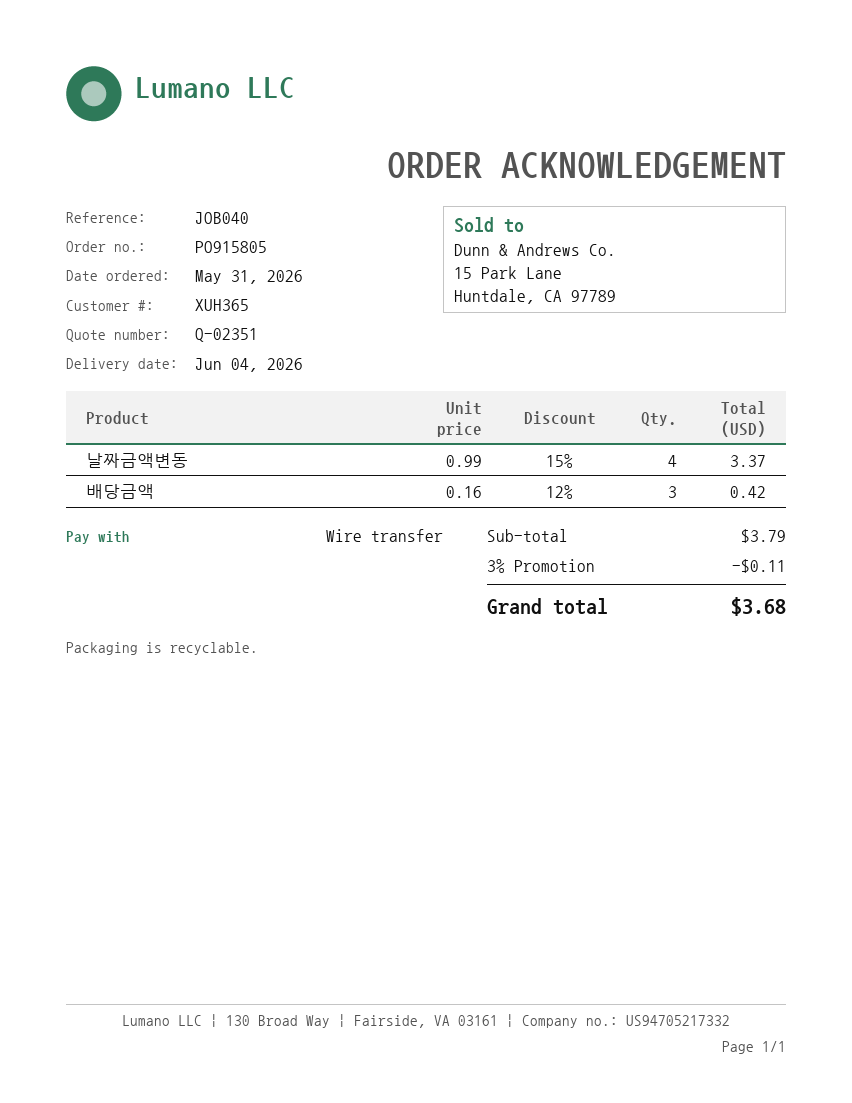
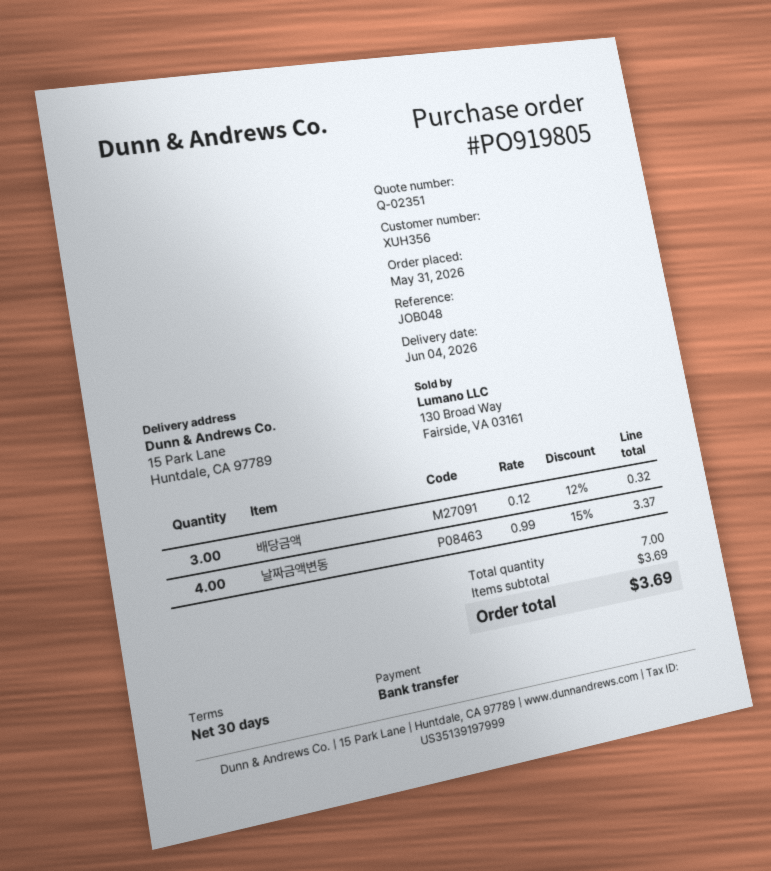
order number: PO915805 -> PO919805
customer number: XUH365 -> XUH356
reference: JOB040 -> JOB048
배당금액: 3 x 0.16 - 12% = 0.42 -> 3 x 0.12 - 12% = 0.32
subtotal: 3.79 -> 3.69
discount: 3% = 0.11 -> none
total: 3.68 -> 3.69

